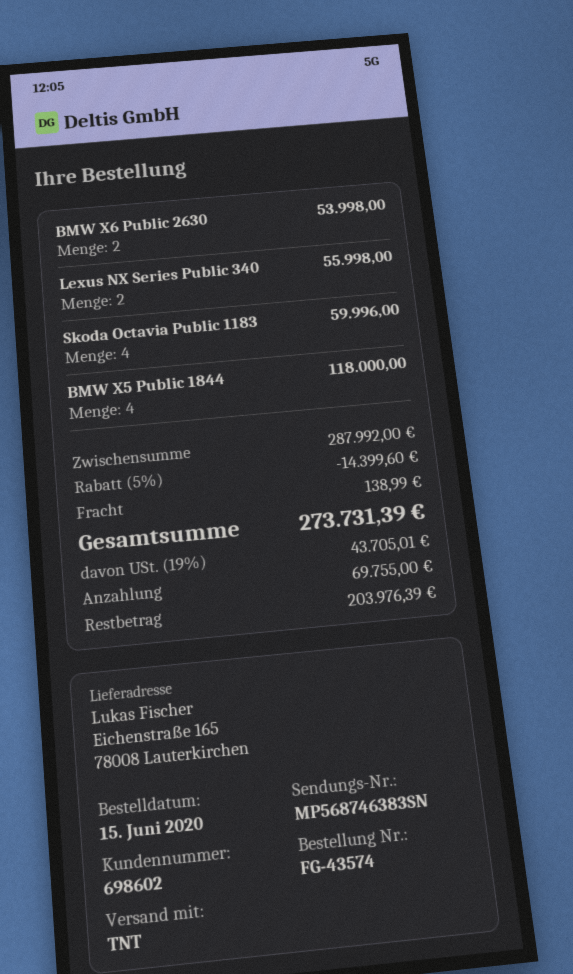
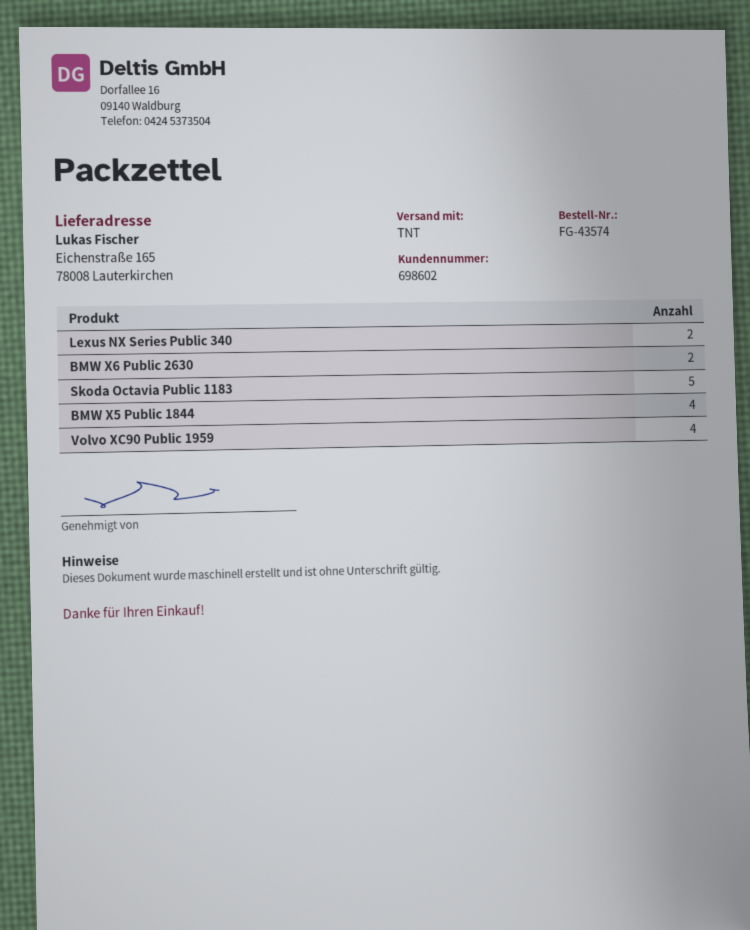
Skoda Octavia Public 1183: 4 -> 5
Volvo XC90 Public 1959: none -> 4

